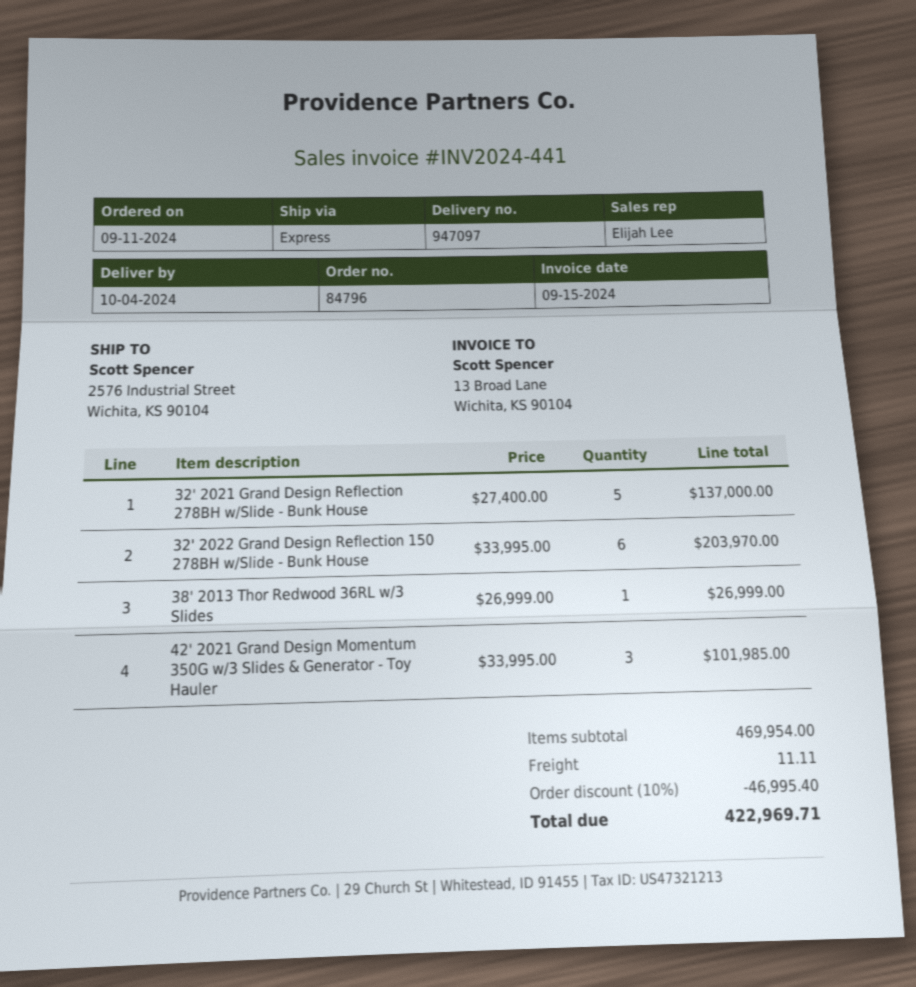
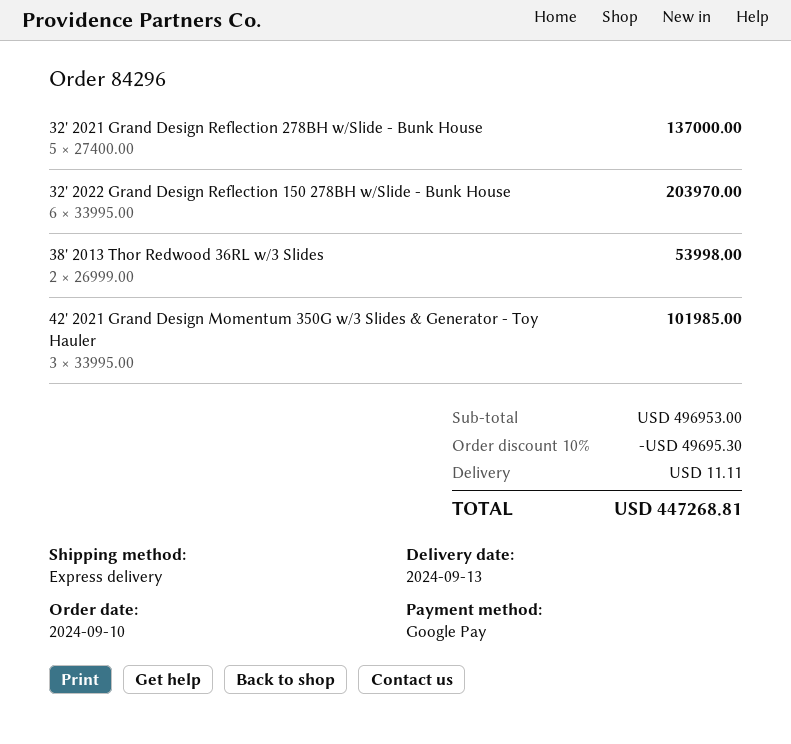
order number: 84796 -> 84296
order date: 2024-09-11 -> 2024-09-10
delivery date: 2024-10-04 -> 2024-09-13
38' 2013 Thor Redwood 36RL w/3 Slides: 1 x 26999.00 = 26999.00 -> 2 x 26999.00 = 53998.00
subtotal: 469954.00 -> 496953.00
discount: 10% = 46995.40 -> 10% = 49695.30
total: 422969.71 -> 447268.81

